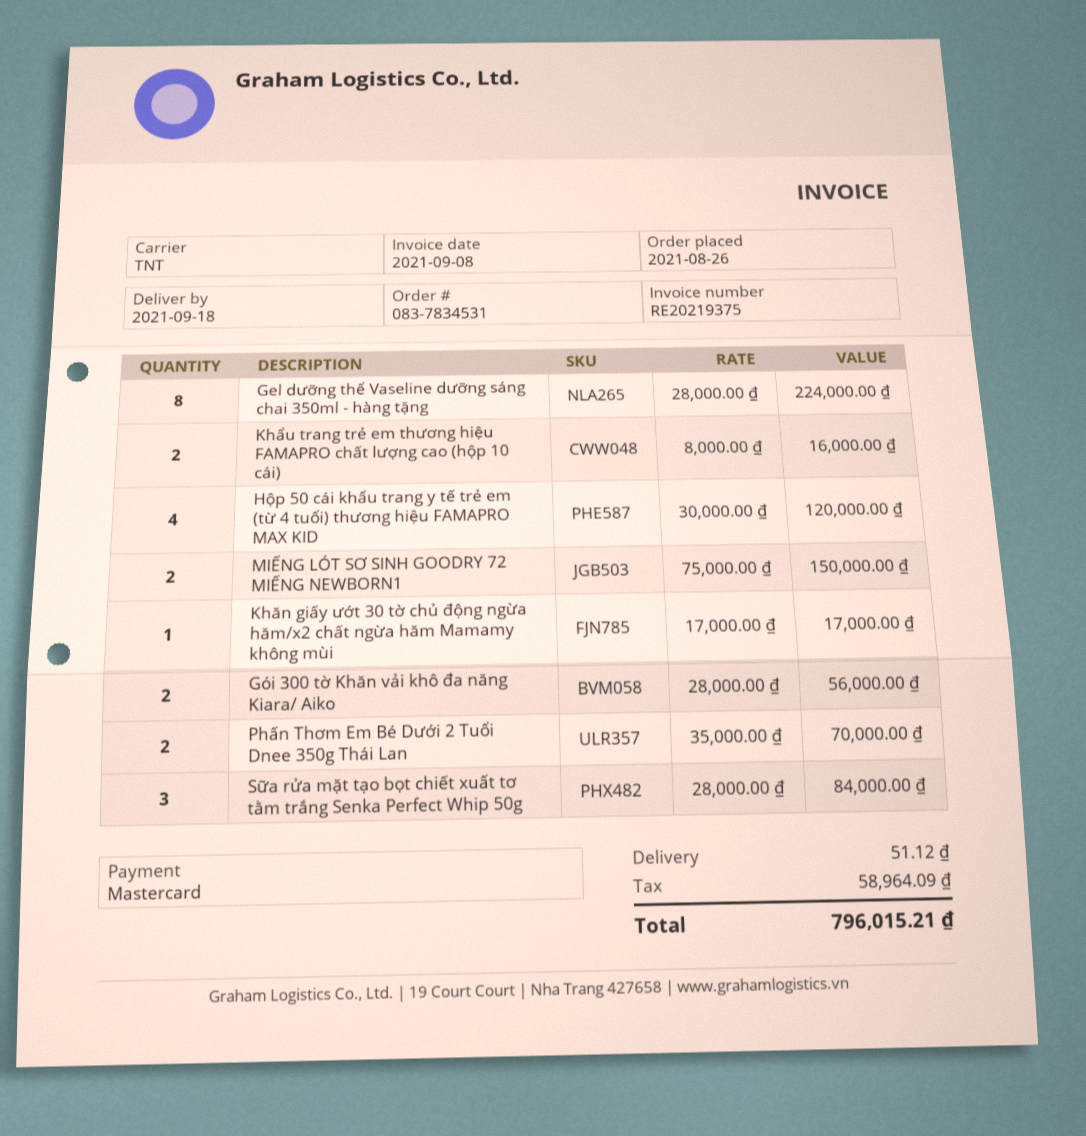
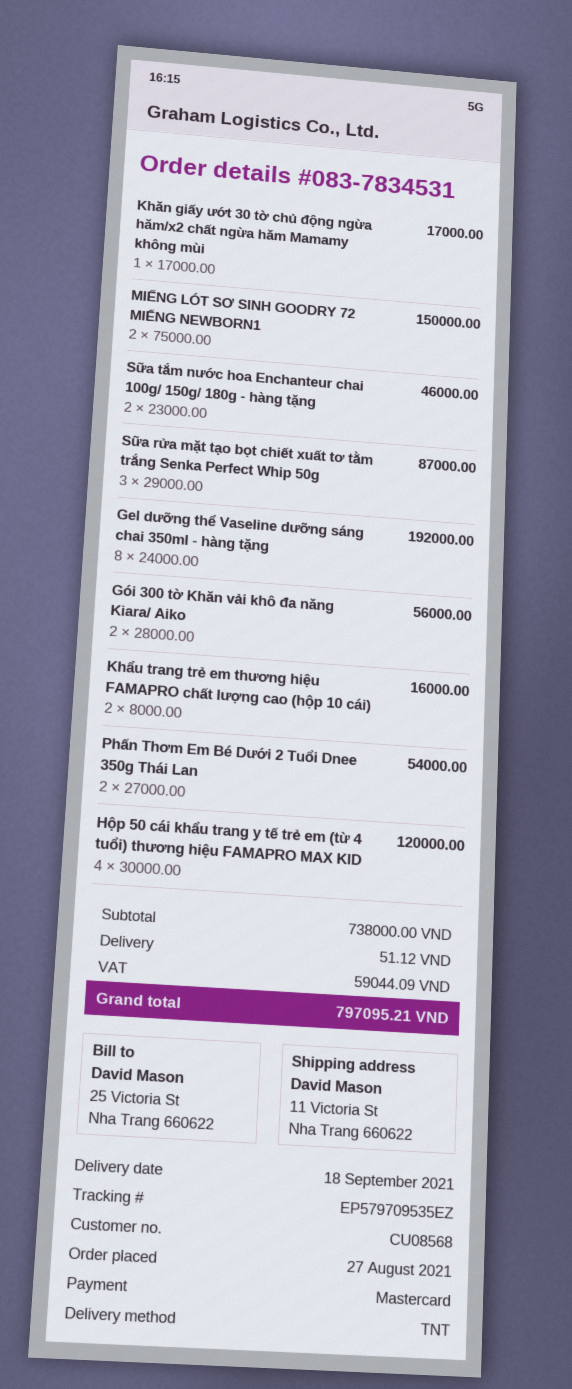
order date: 2021-08-26 -> 2021-08-27
Gel dưỡng thể Vaseline dưỡng sáng chai 350ml - hàng tặng: 8 x 28000.00 = 224000.00 -> 8 x 24000.00 = 192000.00
Phấn Thơm Em Bé Dưới 2 Tuổi Dnee 350g Thái Lan: 2 x 35000.00 = 70000.00 -> 2 x 27000.00 = 54000.00
Sữa rửa mặt tạo bọt chiết xuất tơ tằm trắng Senka Perfect Whip 50g: 3 x 28000.00 = 84000.00 -> 3 x 29000.00 = 87000.00
Sữa tắm nước hoa Enchanteur chai 100g/ 150g/ 180g - hàng tặng: none -> 2 x 23000.00 = 46000.00
tax: 58964.09 -> 59044.09
total: 796015.21 -> 797095.21

